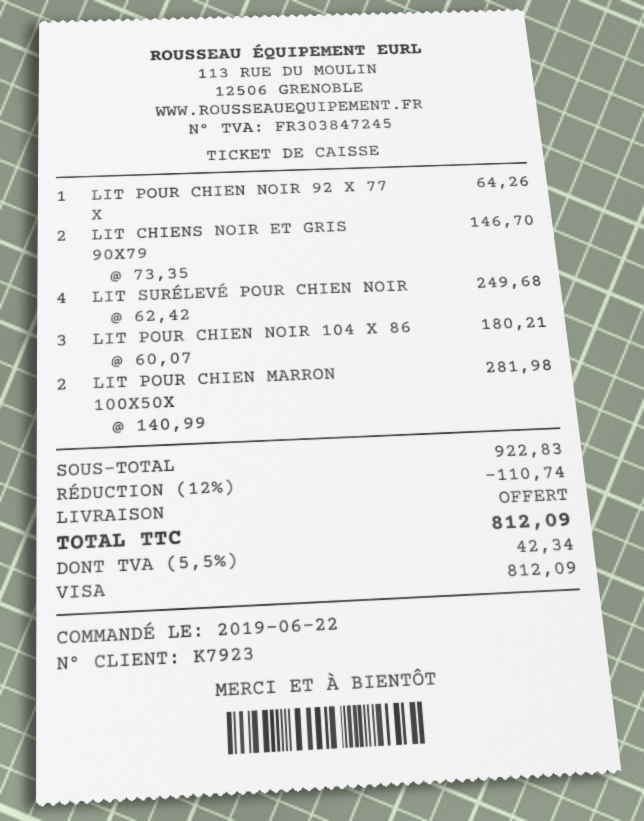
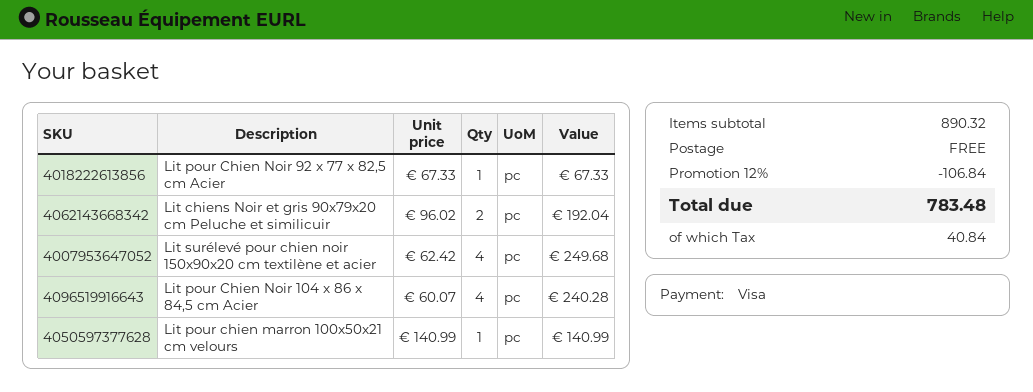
LIT POUR CHIEN NOIR 92 X 77 X: 1 x 64.26 = 64.26 -> 1 x 67.33 = 67.33
LIT CHIENS NOIR ET GRIS 90X79: 2 x 73.35 = 146.70 -> 2 x 96.02 = 192.04
LIT POUR CHIEN NOIR 104 X 86: 3 x 60.07 = 180.21 -> 4 x 60.07 = 240.28
LIT POUR CHIEN MARRON 100X50X: 2 x 140.99 = 281.98 -> 1 x 140.99 = 140.99
subtotal: 922.83 -> 890.32
discount: 12% = 110.74 -> 12% = 106.84
tax: 42.34 -> 40.84
total: 812.09 -> 783.48

